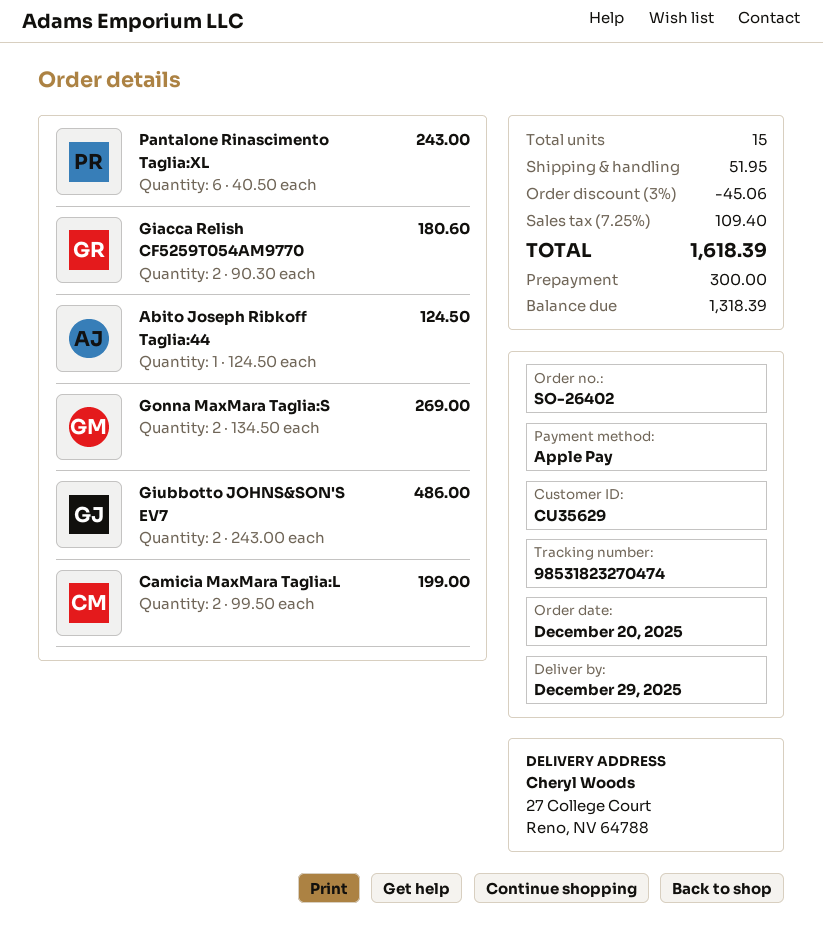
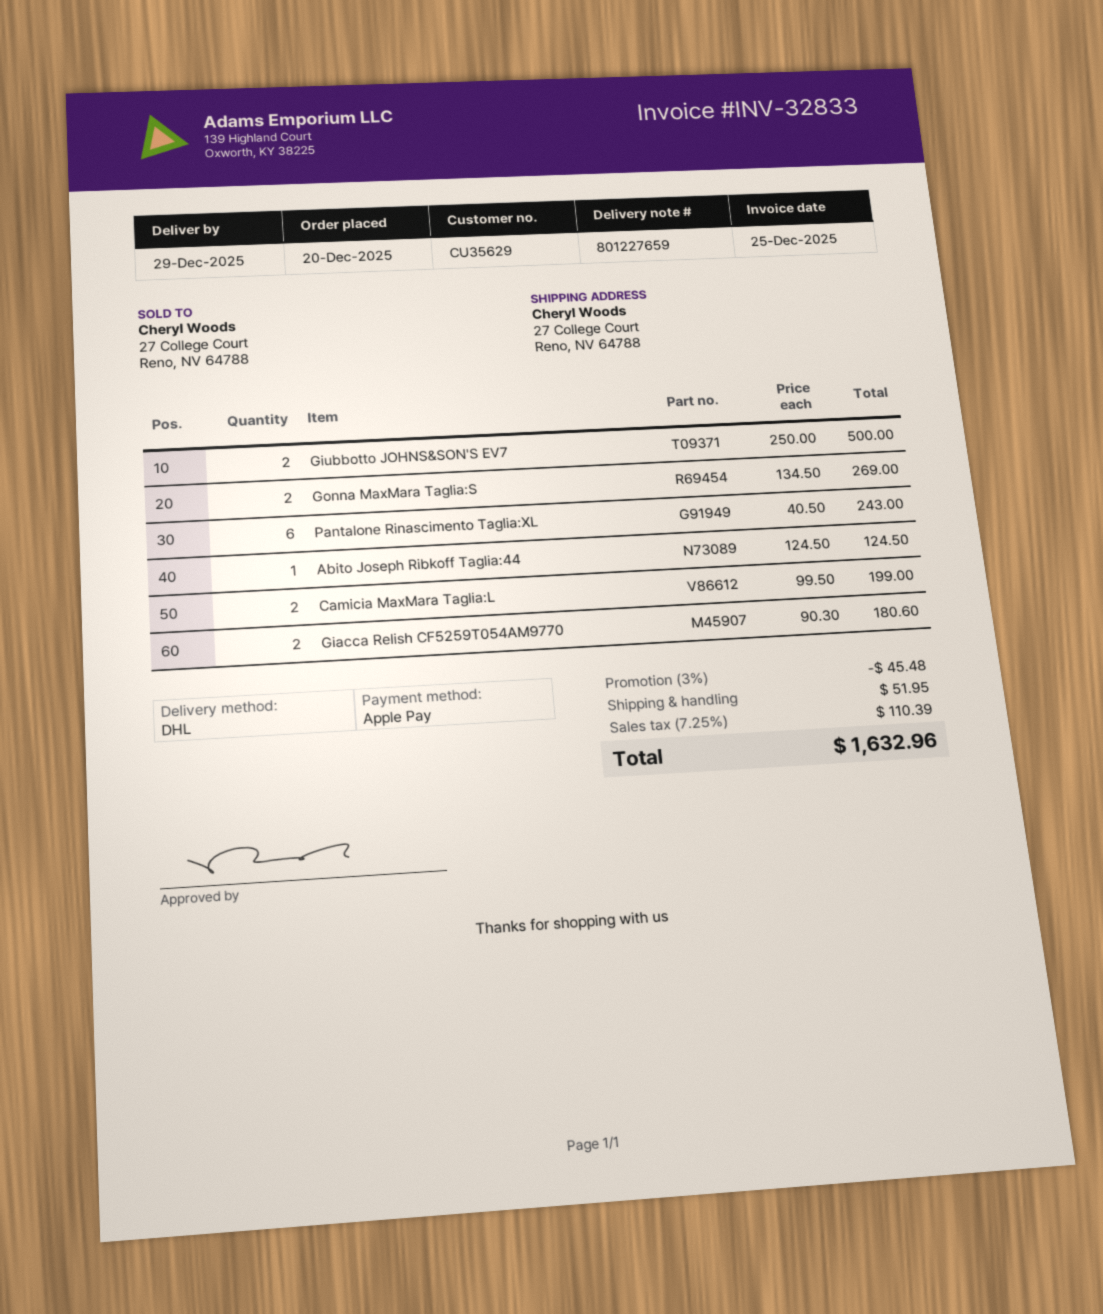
Giubbotto JOHNS&SON'S EV7: 2 x 243.00 = 486.00 -> 2 x 250.00 = 500.00
discount: 3% = 45.06 -> 3% = 45.48
tax: 7.25% = 109.40 -> 7.25% = 110.39
total: 1618.39 -> 1632.96

